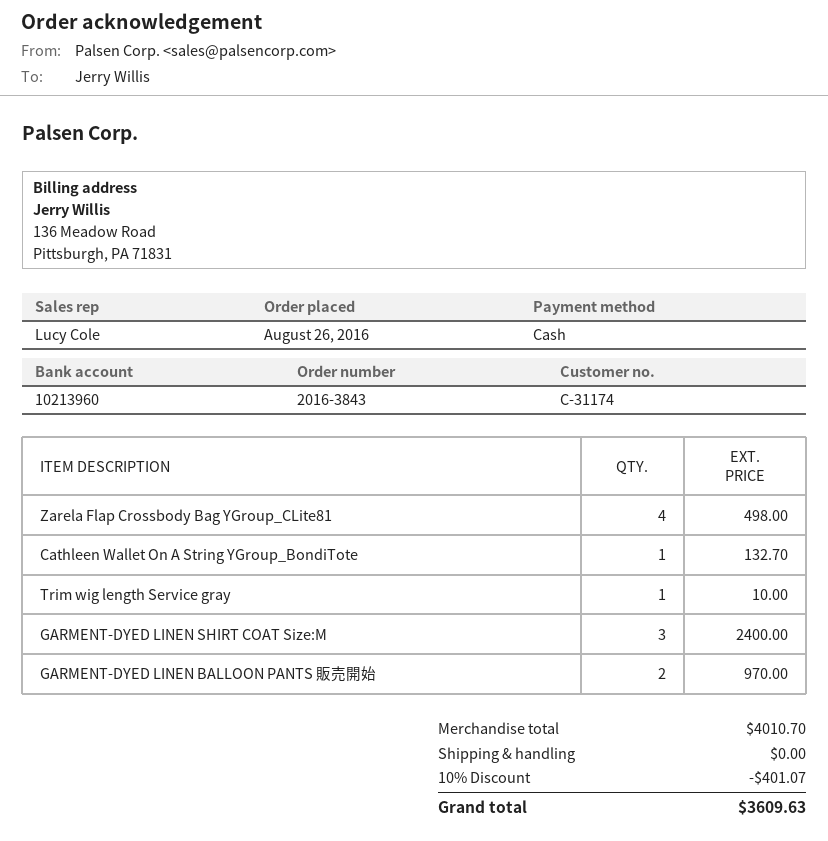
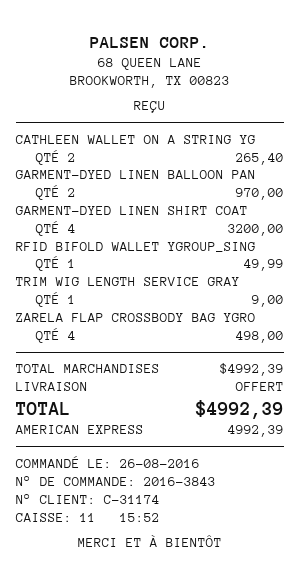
payment method: cash -> American Express
Cathleen Wallet On A String YGroup_BondiTote: 1 for 132.70 -> 2 for 265.40
Trim wig length Service gray: 1 for 10.00 -> 1 for 9.00
GARMENT-DYED LINEN SHIRT COAT Size:M: 3 for 2400.00 -> 4 for 3200.00
RFID BIFOLD WALLET YGROUP_SING: none -> 1 for 49.99
subtotal: 4010.70 -> 4992.39
discount: 10% = 401.07 -> none
total: 3609.63 -> 4992.39

